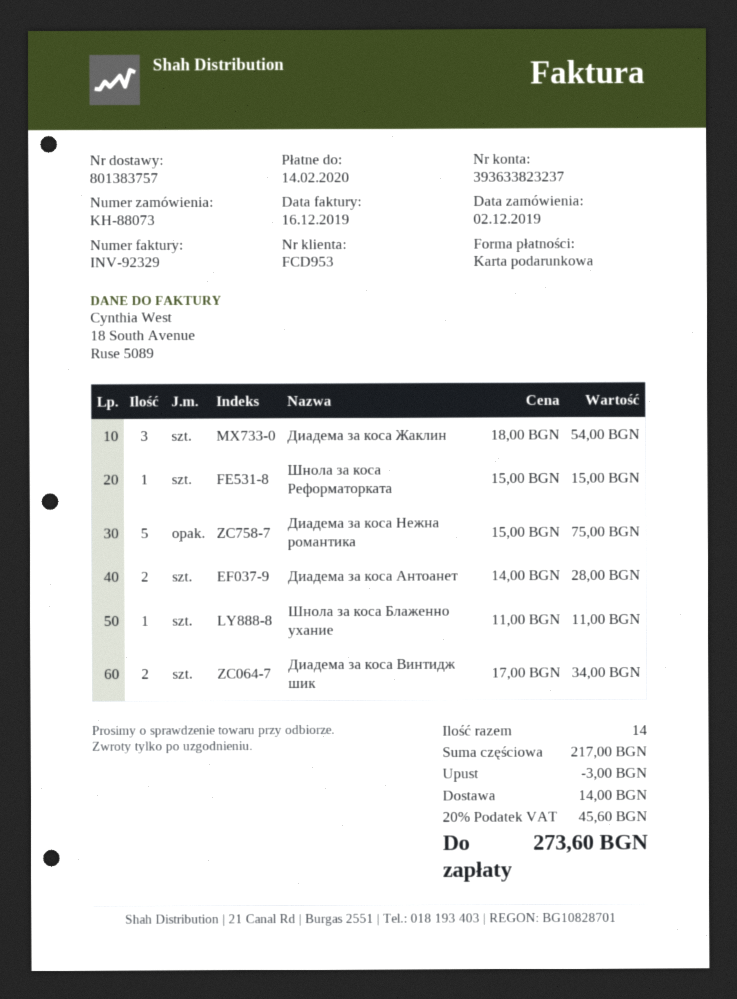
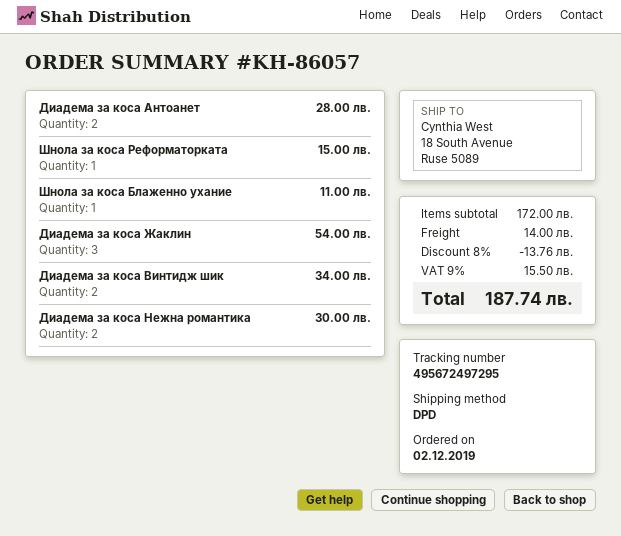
order number: KH-88073 -> KH-86057
Диадема за коса Нежна романтика: 5 for 75.00 -> 2 for 30.00
subtotal: 217.00 -> 172.00
discount: 3.00 -> 13.76
tax: 20% = 45.60 -> 9% = 15.50
total: 273.60 -> 187.74

